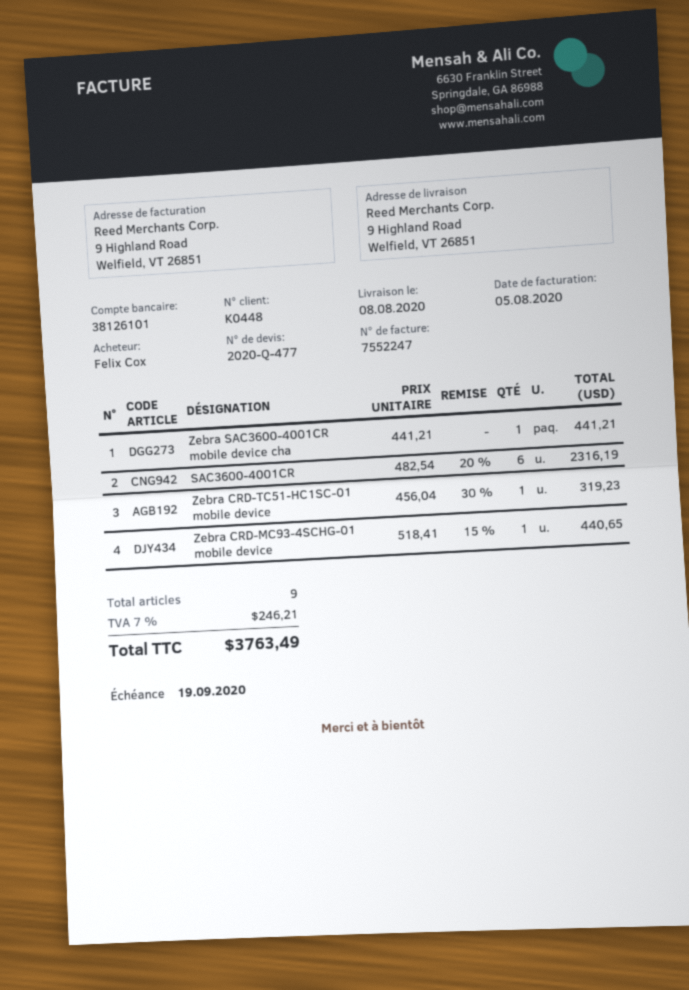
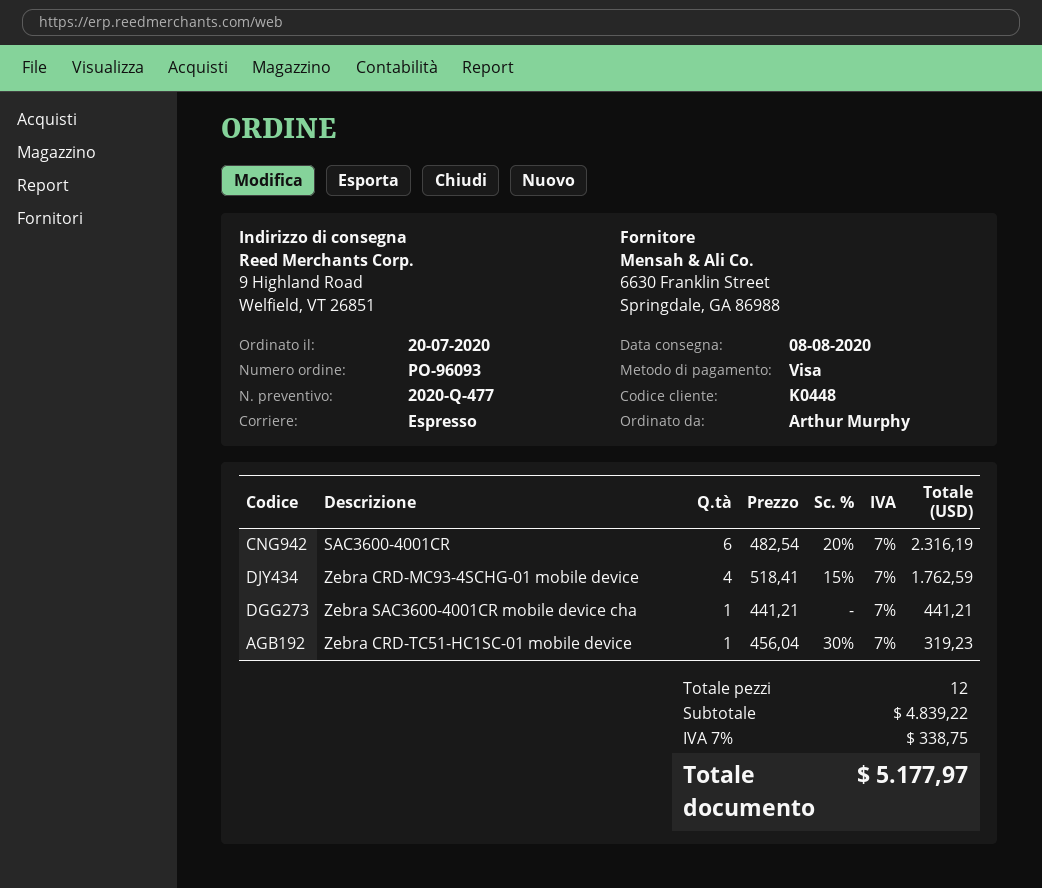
ordered by: Felix Cox -> Arthur Murphy
Zebra CRD-MC93-4SCHG-01 mobile device: 1 x 518.41 - 15% = 440.65 -> 4 x 518.41 - 15% = 1762.59
total quantity: 9 -> 12
tax: 7% = 246.21 -> 7% = 338.75
total: 3763.49 -> 5177.97

